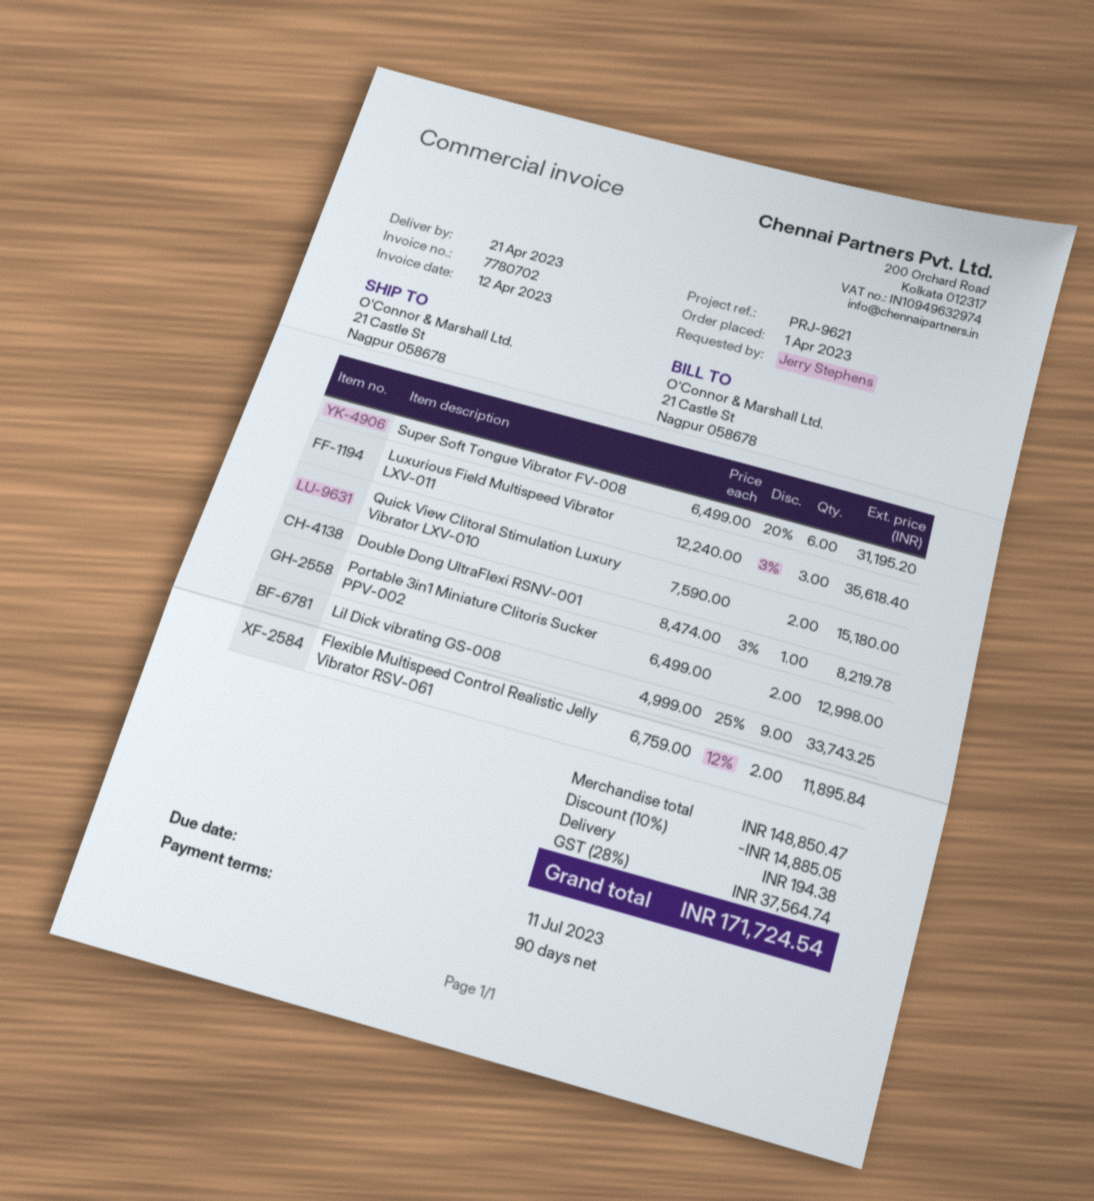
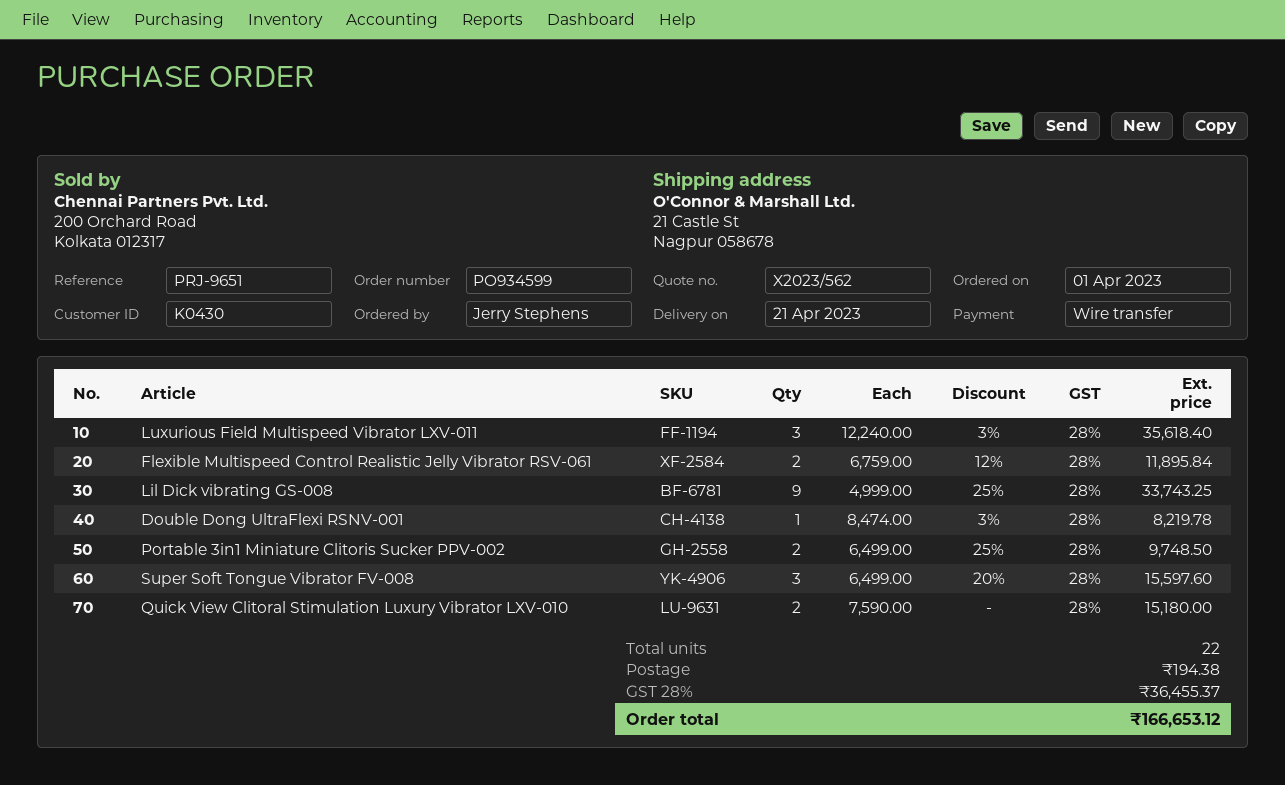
reference: PRJ-9621 -> PRJ-9651
Super Soft Tongue Vibrator FV-008: 6 x 6499.00 - 20% = 31195.20 -> 3 x 6499.00 - 20% = 15597.60
Portable 3in1 Miniature Clitoris Sucker PPV-002: 2 x 6499.00 = 12998.00 -> 2 x 6499.00 - 25% = 9748.50
discount: 10% = 14885.05 -> none
tax: 28% = 37564.74 -> 28% = 36455.37
total: 171724.54 -> 166653.12

